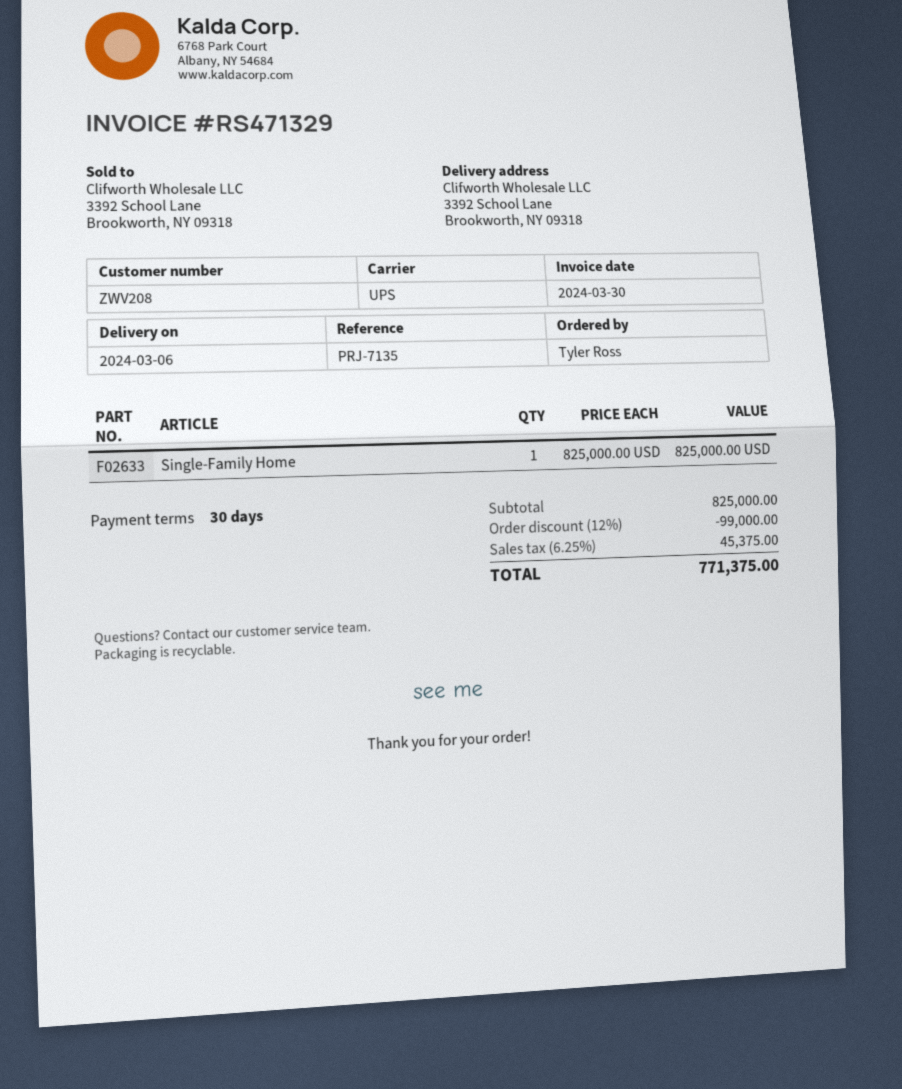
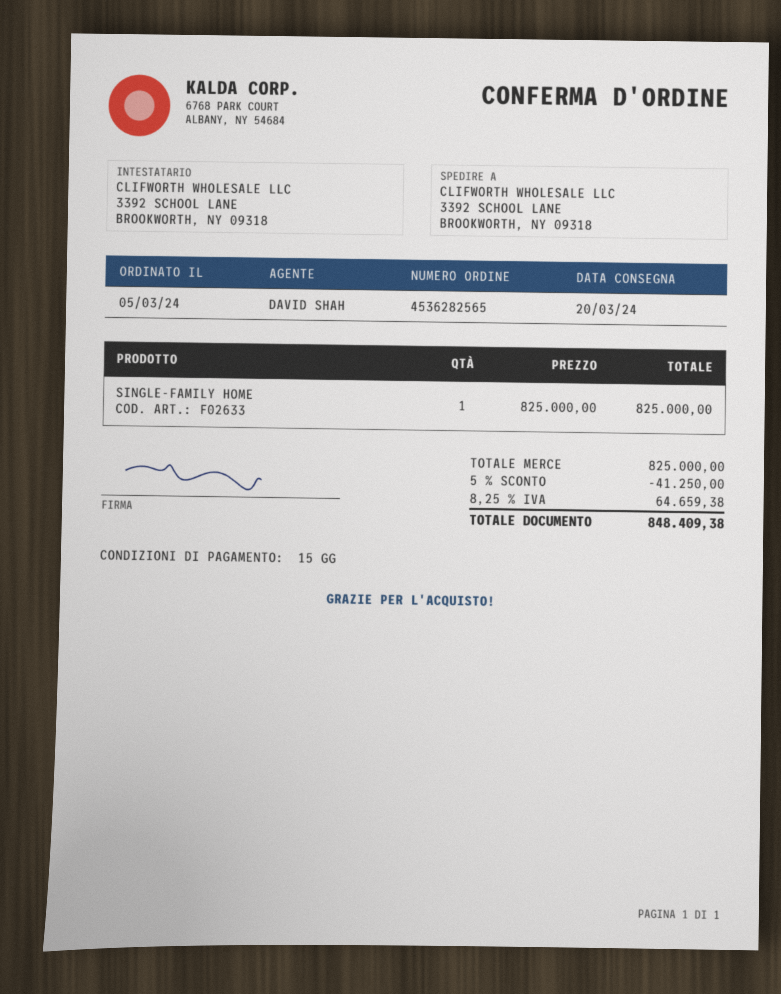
delivery date: 2024-03-06 -> 2024-03-20
payment terms: 30 days -> 15 days
discount: 12% = 99000.00 -> 5% = 41250.00
tax: 6.25% = 45375.00 -> 8.25% = 64659.38
total: 771375.00 -> 848409.38

